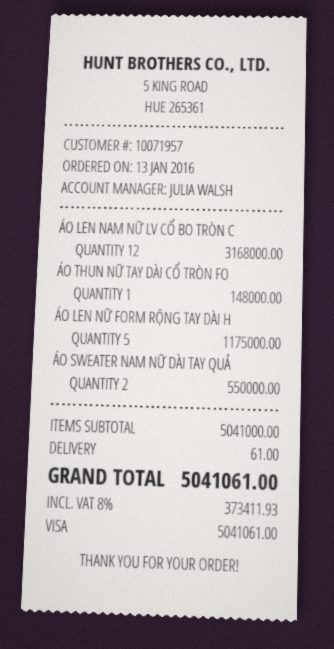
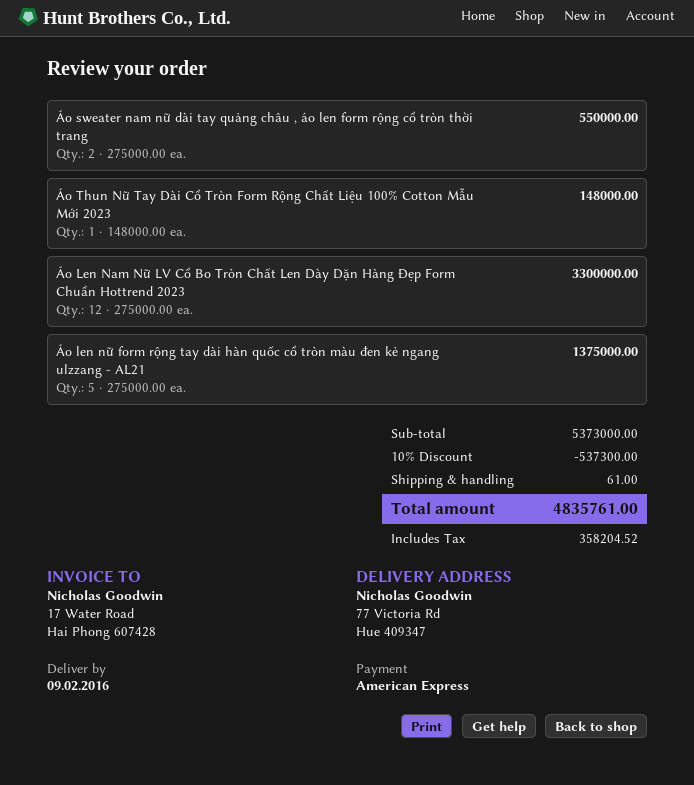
payment method: Visa -> American Express
ÁO LEN NAM NỮ LV CỔ BO TRÒN C: 12 for 3168000.00 -> 12 for 3300000.00
ÁO LEN NỮ FORM RỘNG TAY DÀI H: 5 for 1175000.00 -> 5 for 1375000.00
subtotal: 5041000.00 -> 5373000.00
discount: none -> 10% = 537300.00
tax: 373411.93 -> 358204.52
total: 5041061.00 -> 4835761.00

